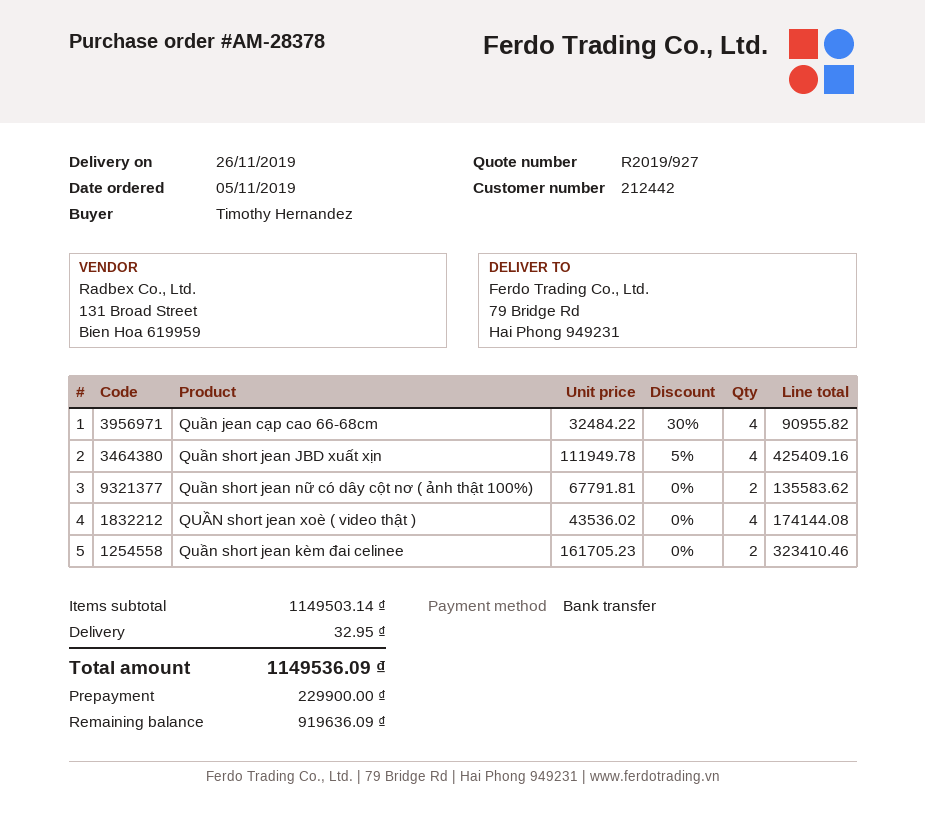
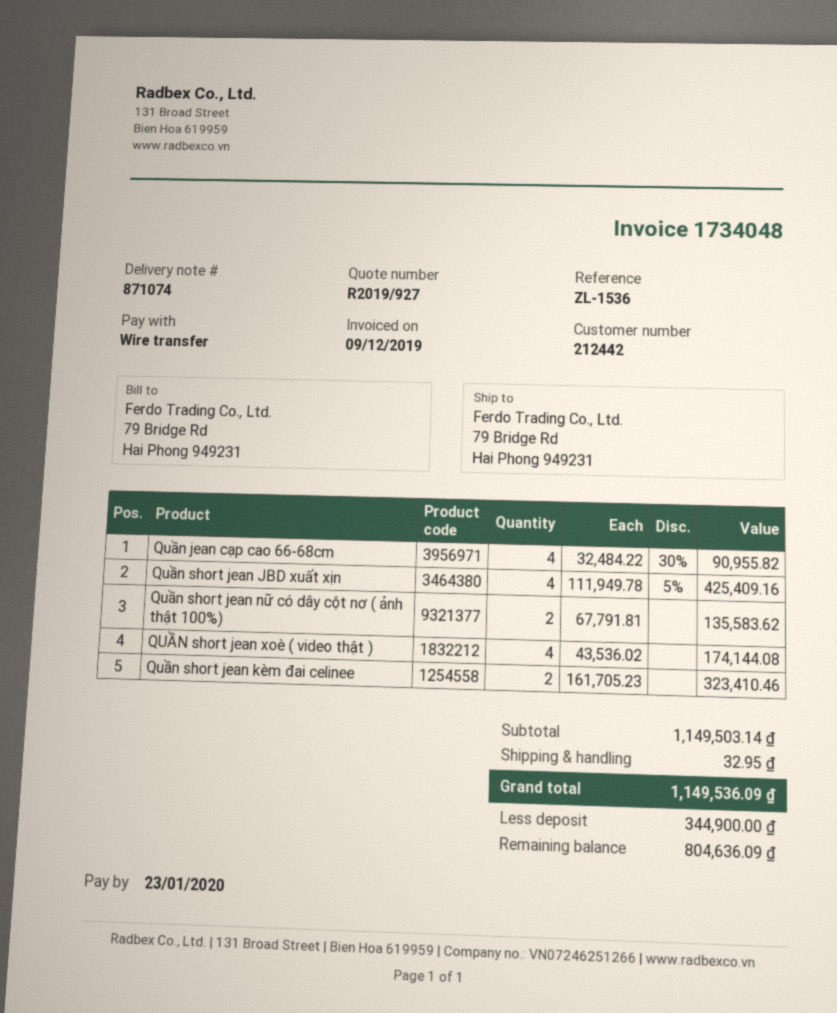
deposit: 229900.00 -> 344900.00
balance: 919636.09 -> 804636.09

